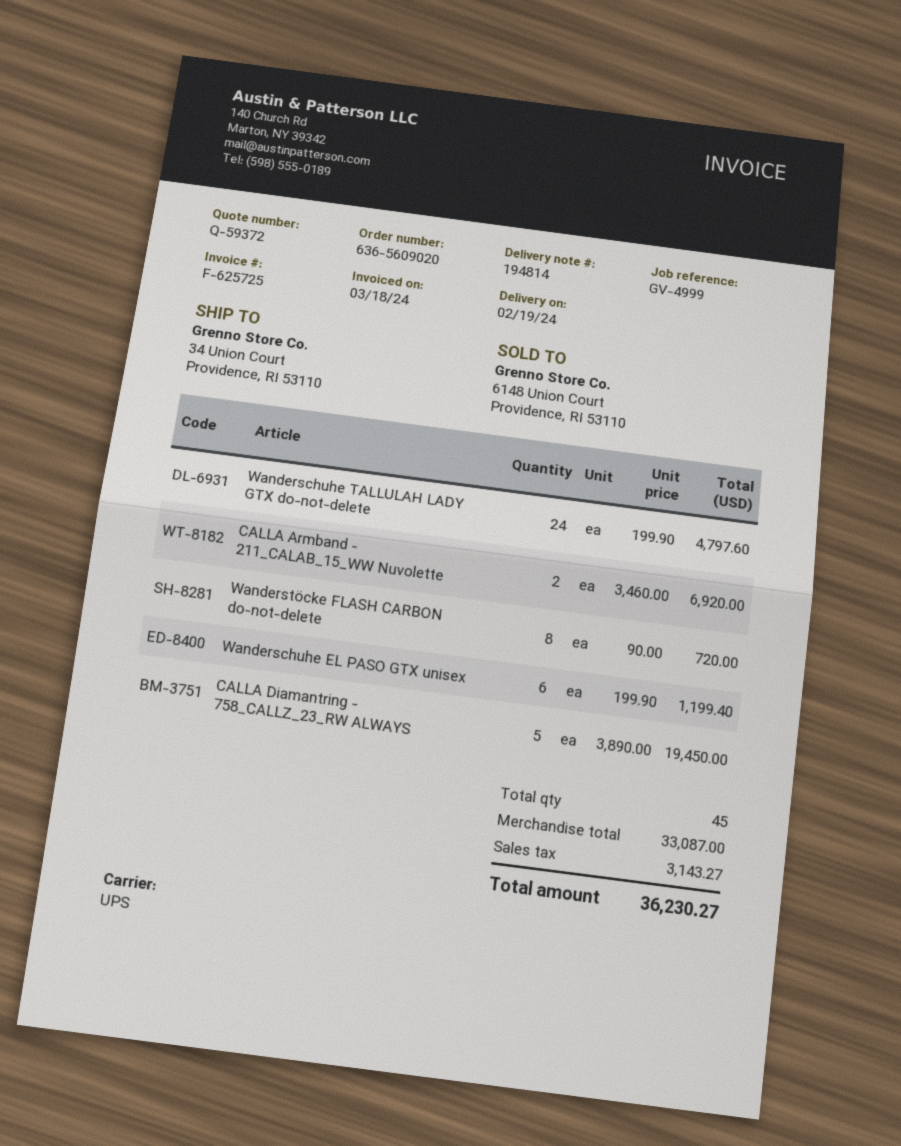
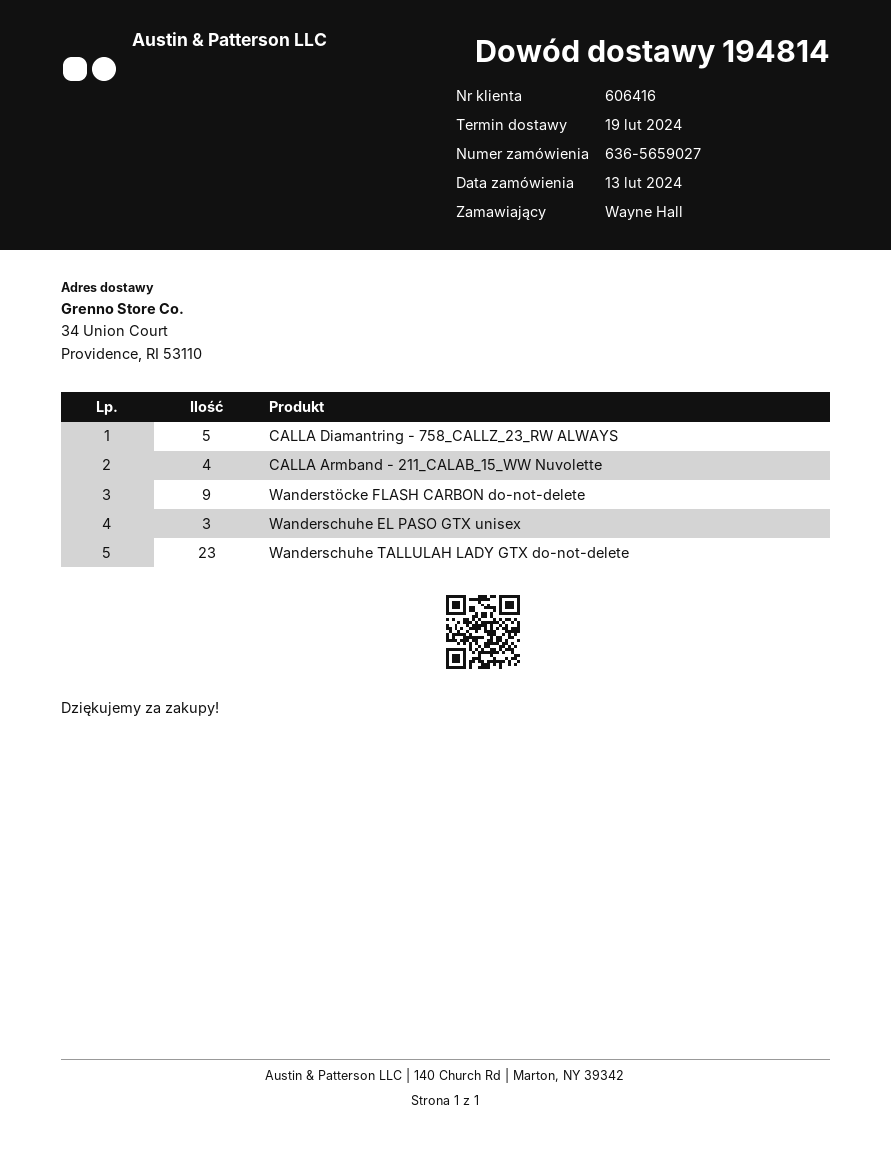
order number: 636-5609020 -> 636-5659027
Wanderschuhe TALLULAH LADY GTX do-not-delete: 24 -> 23
CALLA Armband - 211_CALAB_15_WW Nuvolette: 2 -> 4
Wanderstöcke FLASH CARBON do-not-delete: 8 -> 9
Wanderschuhe EL PASO GTX unisex: 6 -> 3

